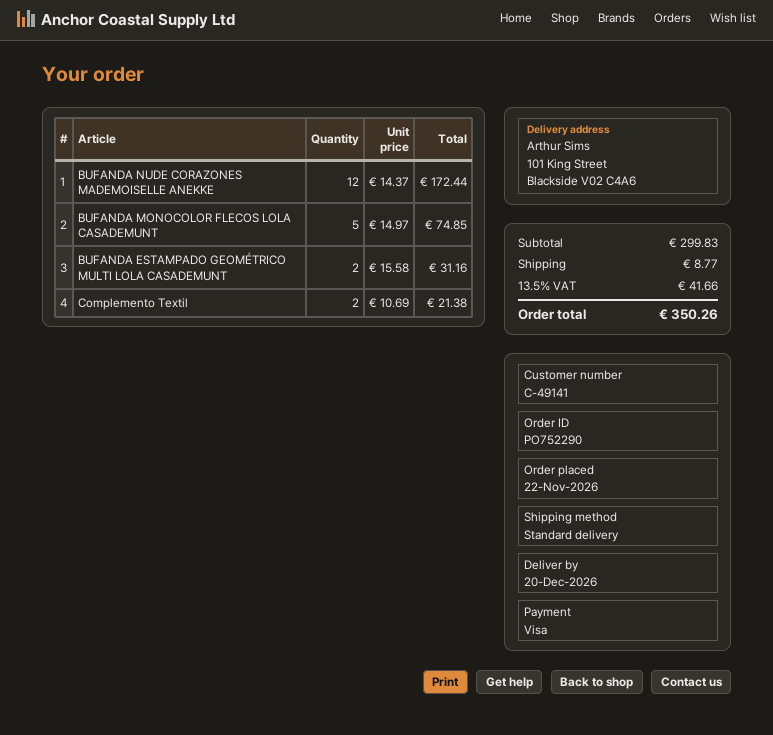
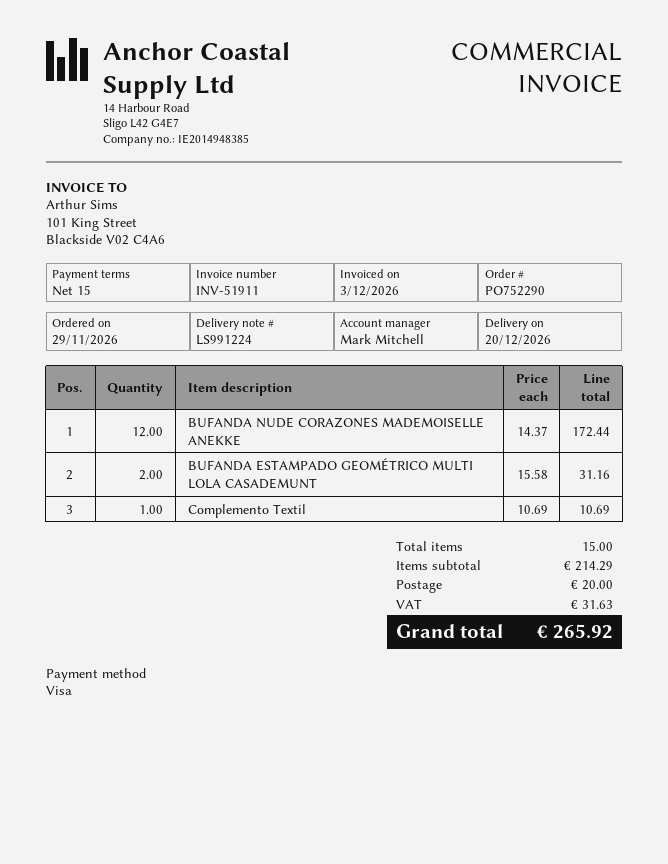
order date: 2026-11-22 -> 2026-11-29
BUFANDA MONOCOLOR FLECOS LOLA CASADEMUNT: 5 x 14.97 = 74.85 -> none
Complemento Textil: 2 x 10.69 = 21.38 -> 1 x 10.69 = 10.69
subtotal: 299.83 -> 214.29
shipping: 8.77 -> 20.00
tax: 41.66 -> 31.63
total: 350.26 -> 265.92

